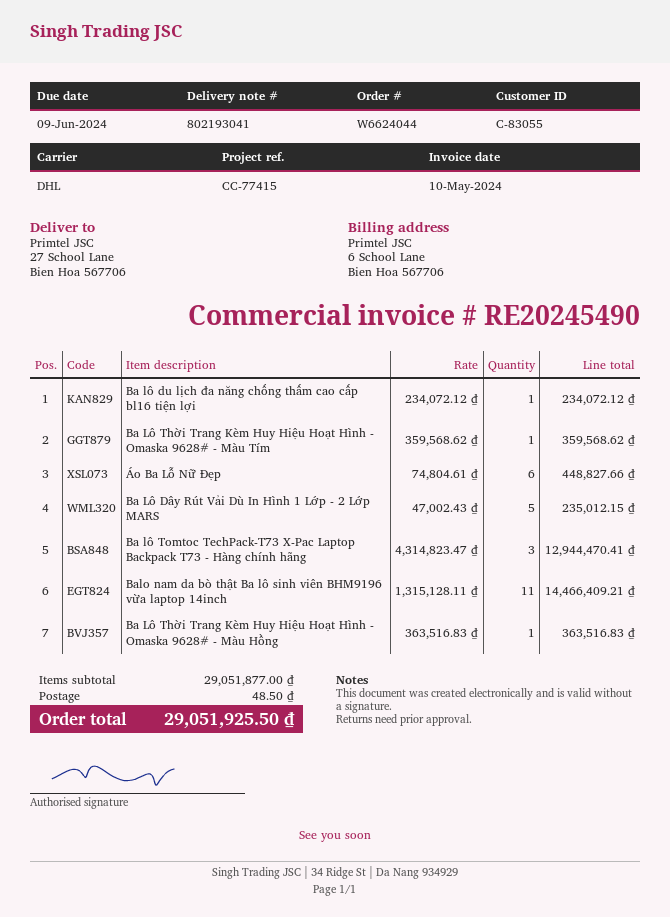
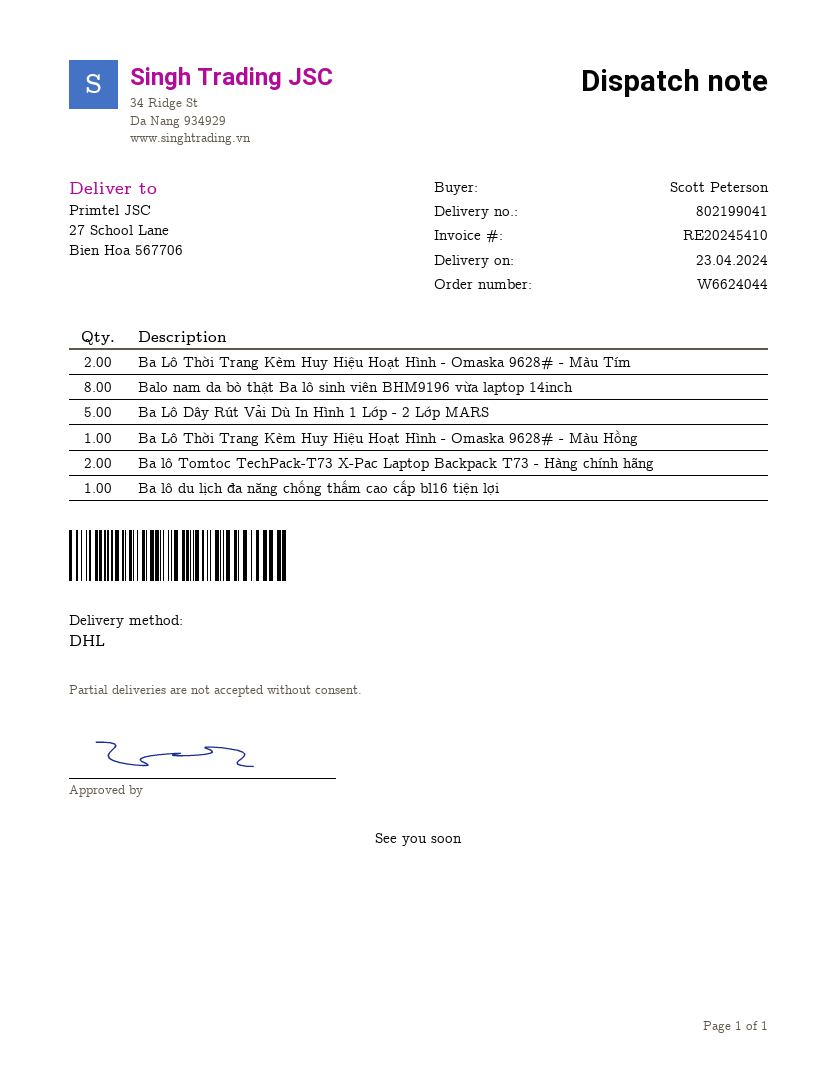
delivery note number: 802193041 -> 802199041
invoice number: RE20245490 -> RE20245410
Ba Lô Thời Trang Kèm Huy Hiệu Hoạt Hình - Omaska 9628# - Màu Tím: 1 -> 2
Áo Ba Lỗ Nữ Đẹp: 6 -> none
Ba lô Tomtoc TechPack-T73 X-Pac Laptop Backpack T73 - Hàng chính hãng: 3 -> 2
Balo nam da bò thật Ba lô sinh viên BHM9196 vừa laptop 14inch: 11 -> 8

